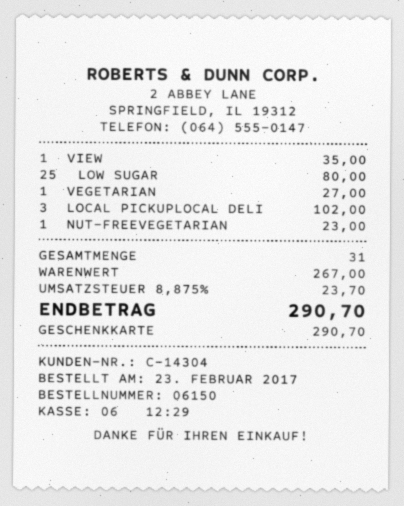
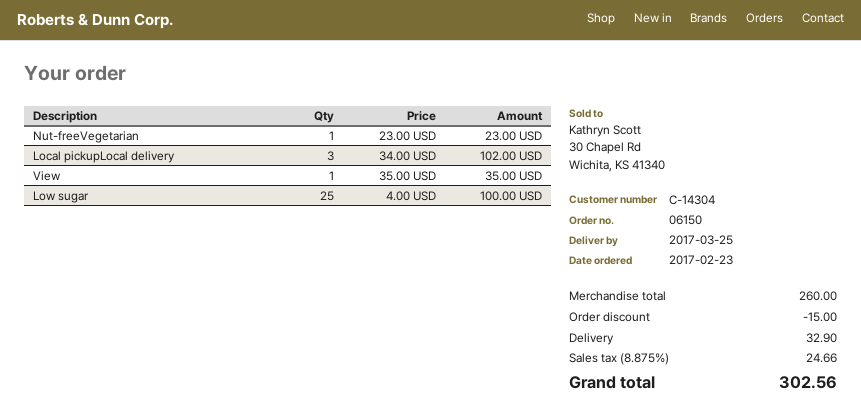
LOW SUGAR: 25 for 80.00 -> 25 for 100.00
VEGETARIAN: 1 for 27.00 -> none
subtotal: 267.00 -> 260.00
discount: none -> 15.00
shipping: none -> 32.90
tax: 8.875% = 23.70 -> 8.875% = 24.66
total: 290.70 -> 302.56

